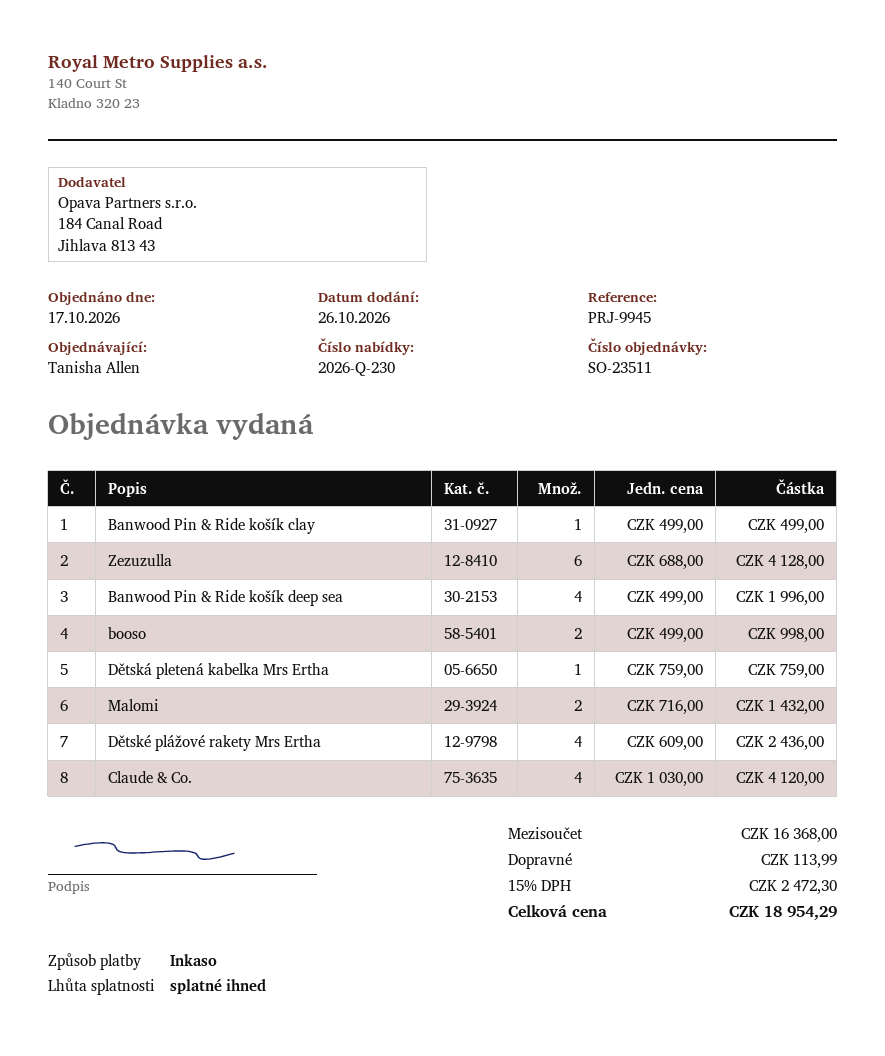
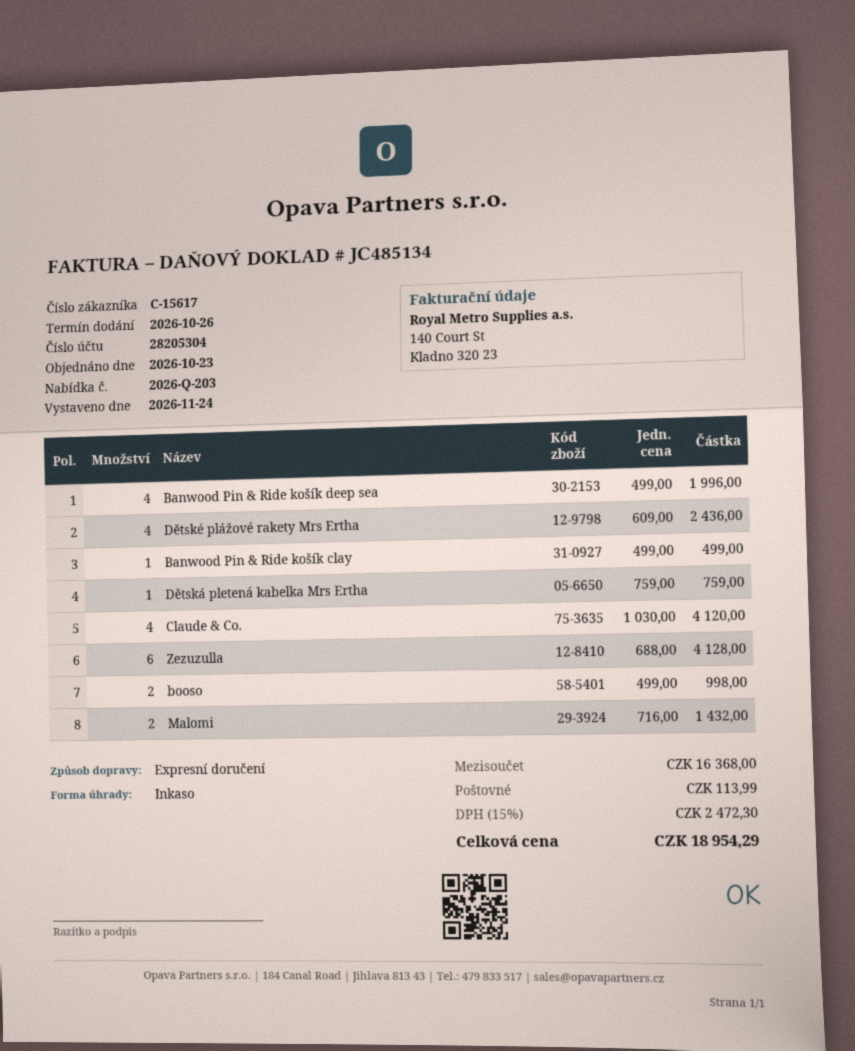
quote number: 2026-Q-230 -> 2026-Q-203
order date: 2026-10-17 -> 2026-10-23

